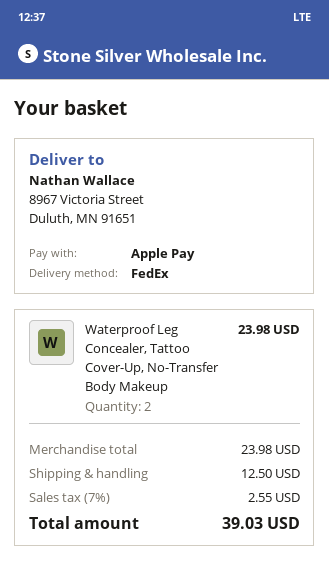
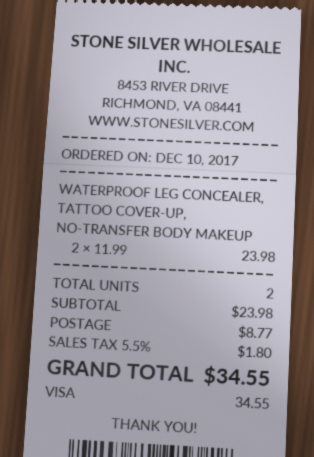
payment method: Apple Pay -> Visa
shipping: 12.50 -> 8.77
tax: 7% = 2.55 -> 5.5% = 1.80
total: 39.03 -> 34.55

